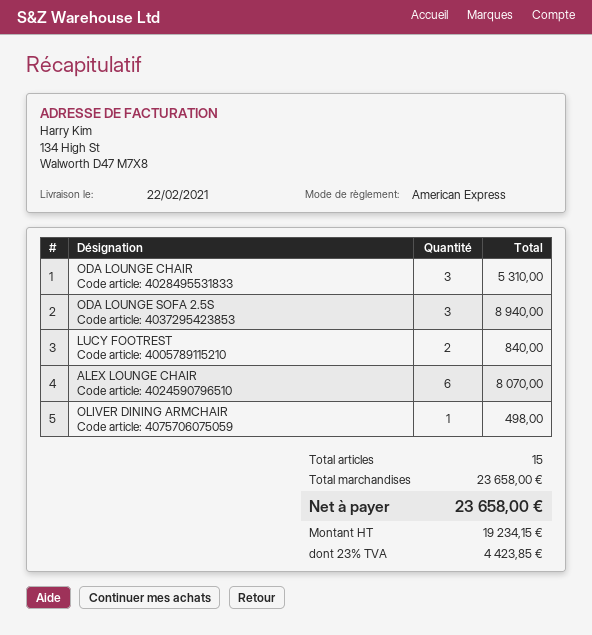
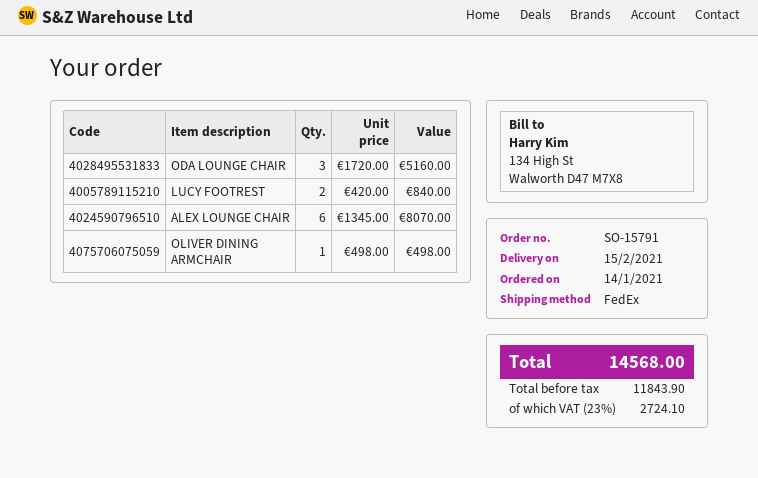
delivery date: 2021-02-22 -> 2021-02-15
ODA LOUNGE CHAIR: 3 for 5310.00 -> 3 for 5160.00
ODA LOUNGE SOFA 2.5S: 3 for 8940.00 -> none
net: 19234.15 -> 11843.90
tax: 23% = 4423.85 -> 23% = 2724.10
total: 23658.00 -> 14568.00

